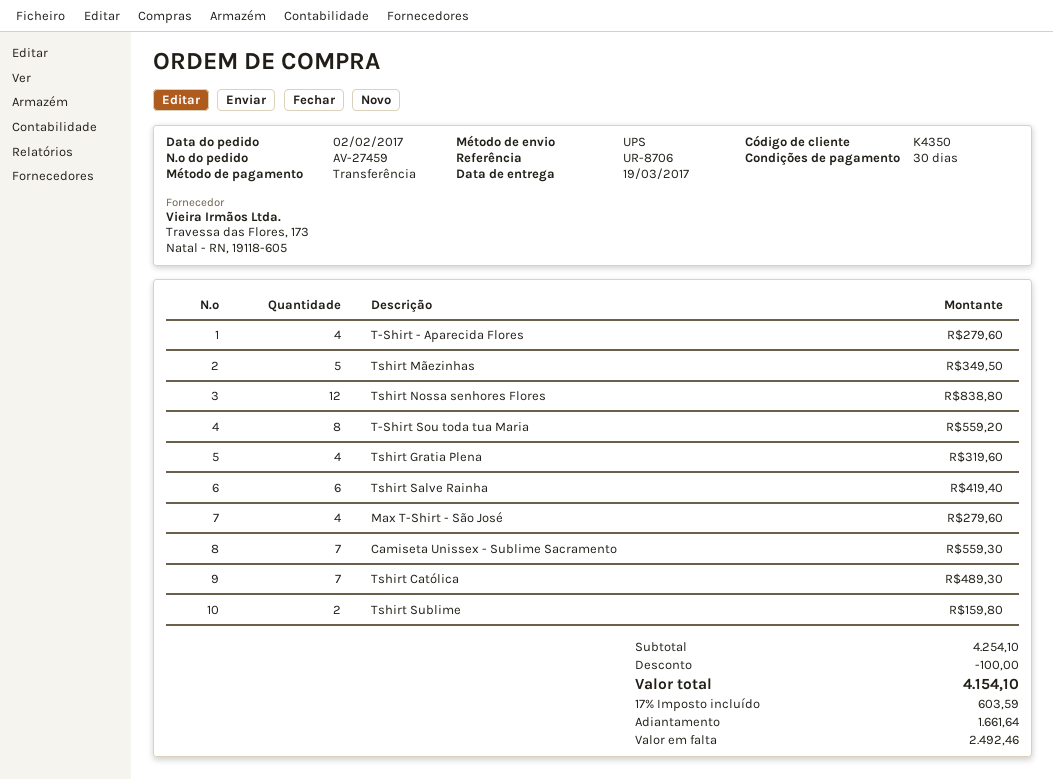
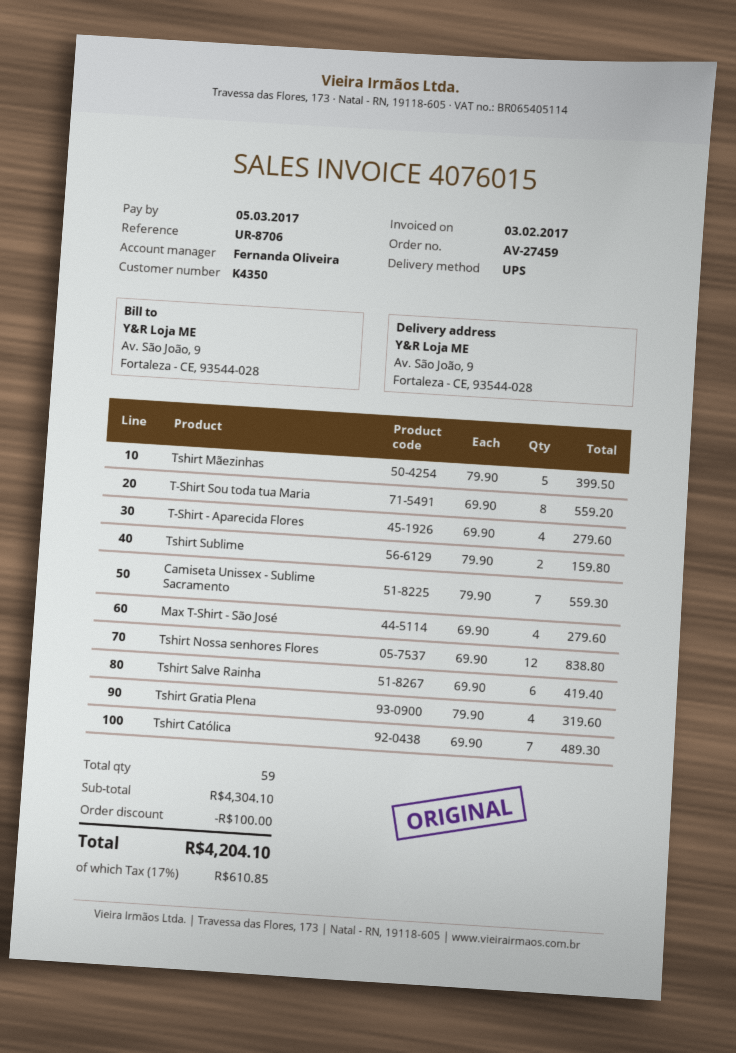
Tshirt Mãezinhas: 5 for 349.50 -> 5 for 399.50
subtotal: 4254.10 -> 4304.10
tax: 17% = 603.59 -> 17% = 610.85
total: 4154.10 -> 4204.10

